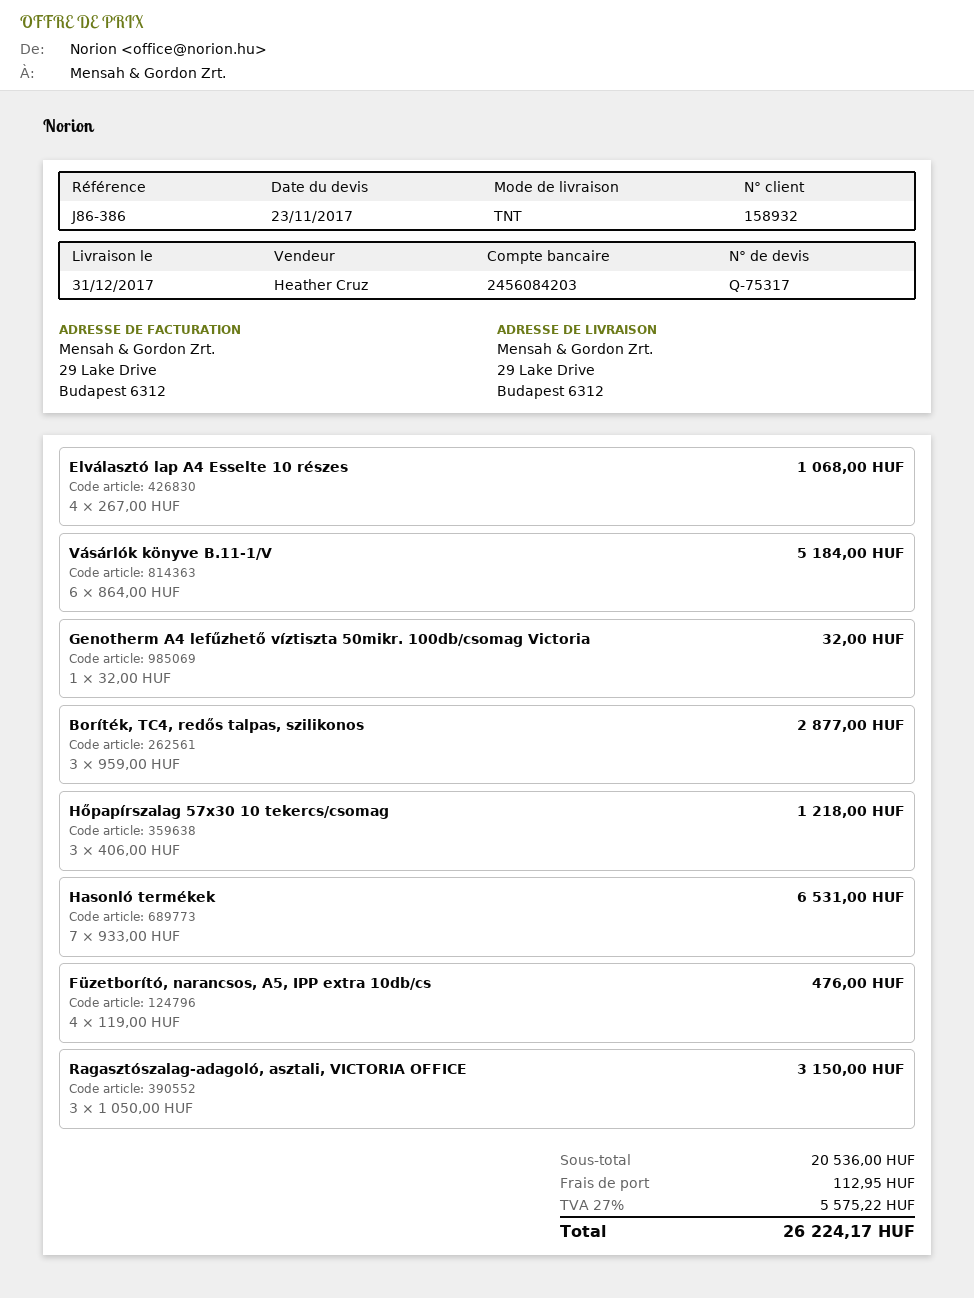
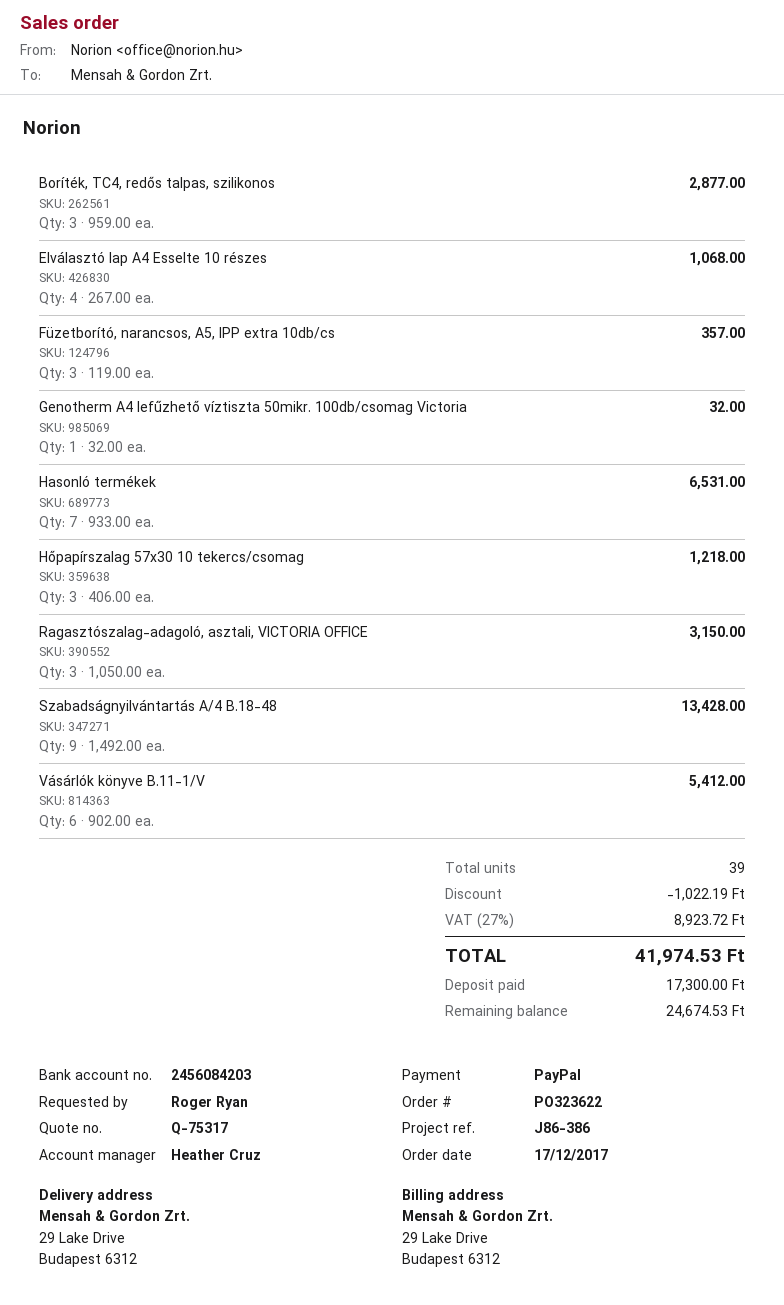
Vásárlók könyve B.11-1/V: 6 x 864.00 = 5184.00 -> 6 x 902.00 = 5412.00
Füzetborító, narancsos, A5, IPP extra 10db/cs: 4 x 119.00 = 476.00 -> 3 x 119.00 = 357.00
Szabadságnyilvántartás A/4 B.18-48: none -> 9 x 1492.00 = 13428.00
discount: none -> 1022.19
shipping: 112.95 -> none
tax: 27% = 5575.22 -> 27% = 8923.72
total: 26224.17 -> 41974.53

